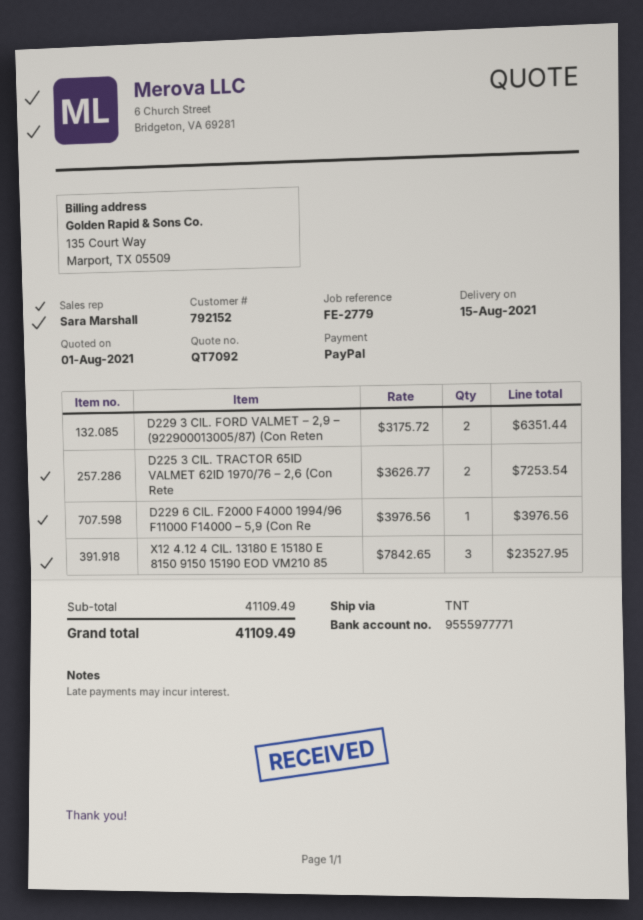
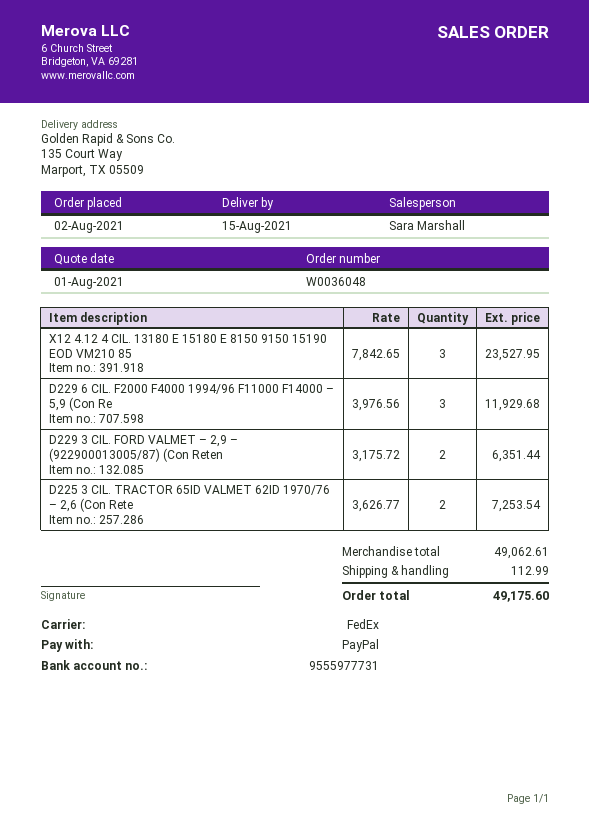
bank account: 9555977771 -> 9555977731
shipping method: TNT -> FedEx
D229 6 CIL. F2000 F4000 1994/96 F11000 F14000 – 5,9 (Con Re: 1 x 3976.56 = 3976.56 -> 3 x 3976.56 = 11929.68
subtotal: 41109.49 -> 49062.61
shipping: none -> 112.99
total: 41109.49 -> 49175.60

